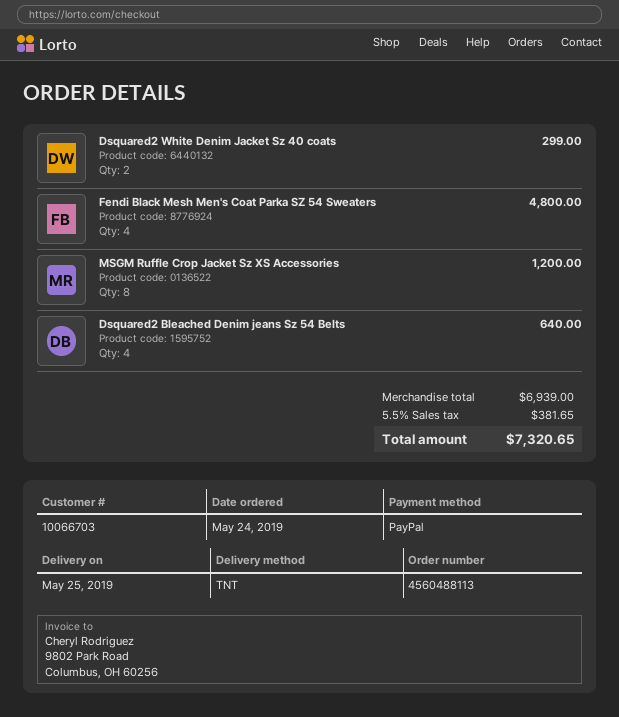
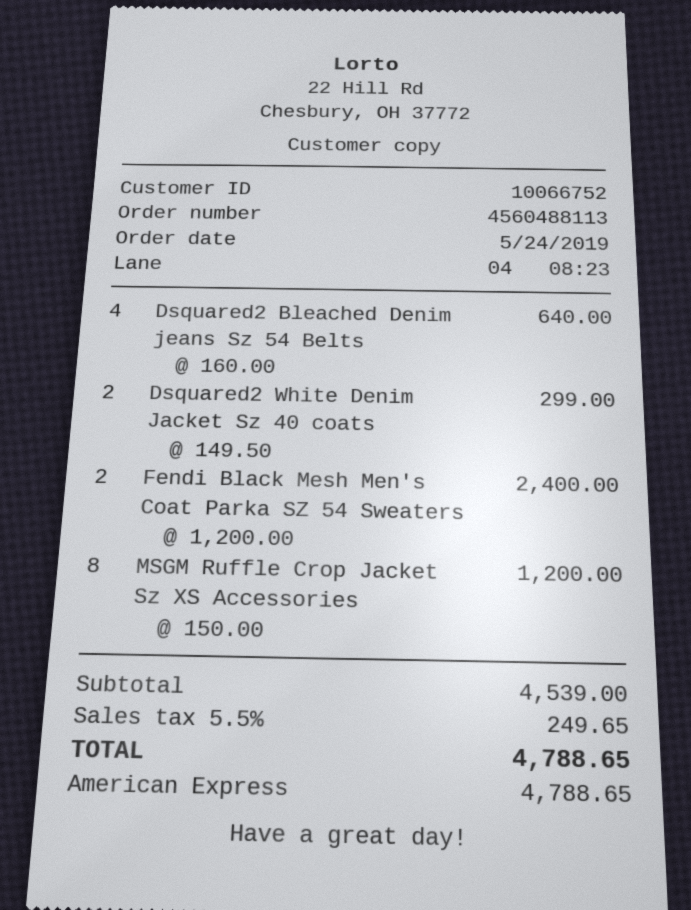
customer number: 10066703 -> 10066752
payment method: PayPal -> American Express
Fendi Black Mesh Men's Coat Parka SZ 54 Sweaters: 4 for 4800.00 -> 2 for 2400.00
subtotal: 6939.00 -> 4539.00
tax: 5.5% = 381.65 -> 5.5% = 249.65
total: 7320.65 -> 4788.65

